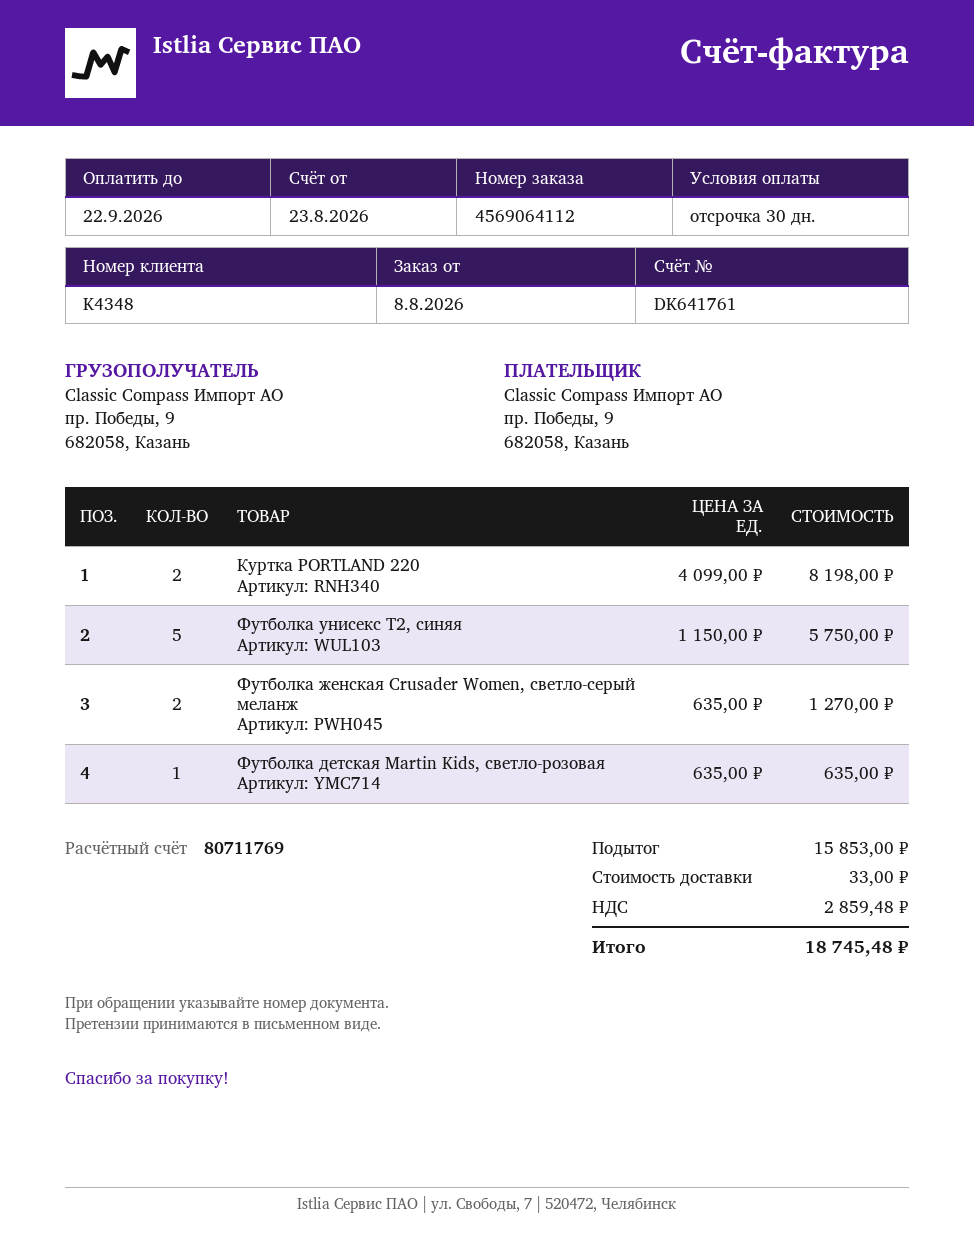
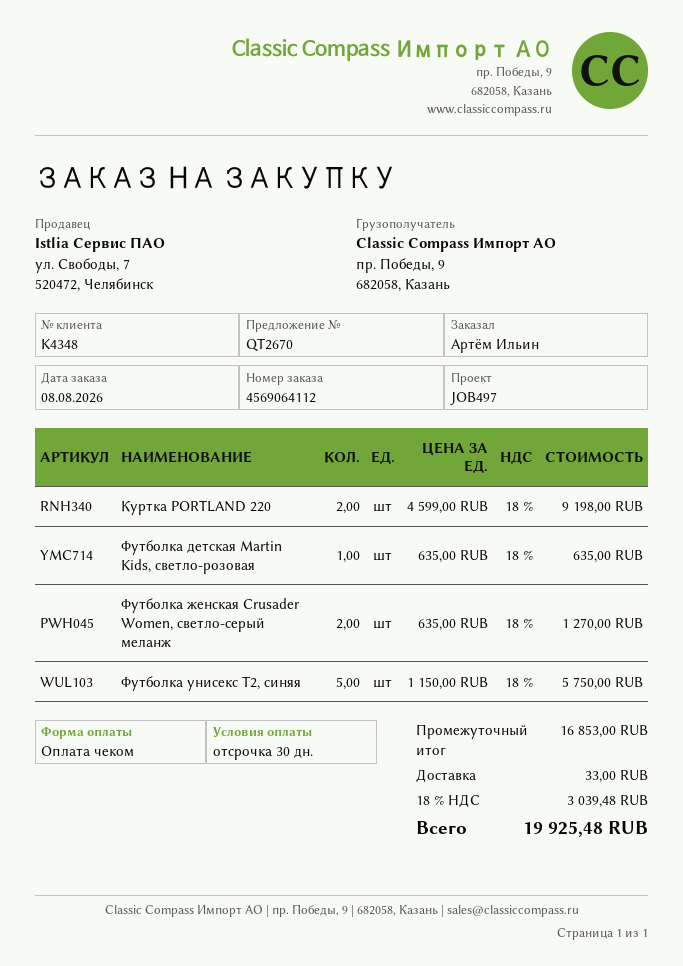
Куртка PORTLAND 220: 2 x 4099.00 = 8198.00 -> 2 x 4599.00 = 9198.00
subtotal: 15853.00 -> 16853.00
tax: 2859.48 -> 3039.48
total: 18745.48 -> 19925.48

